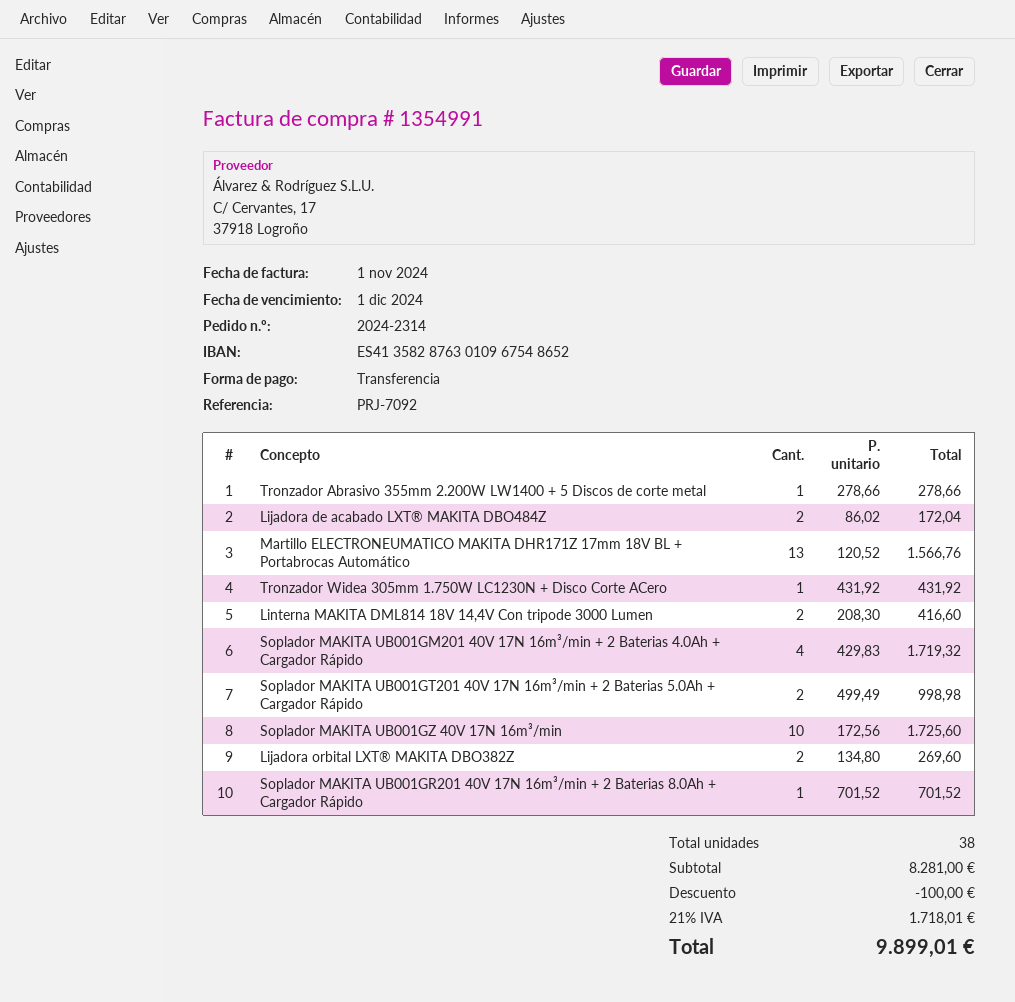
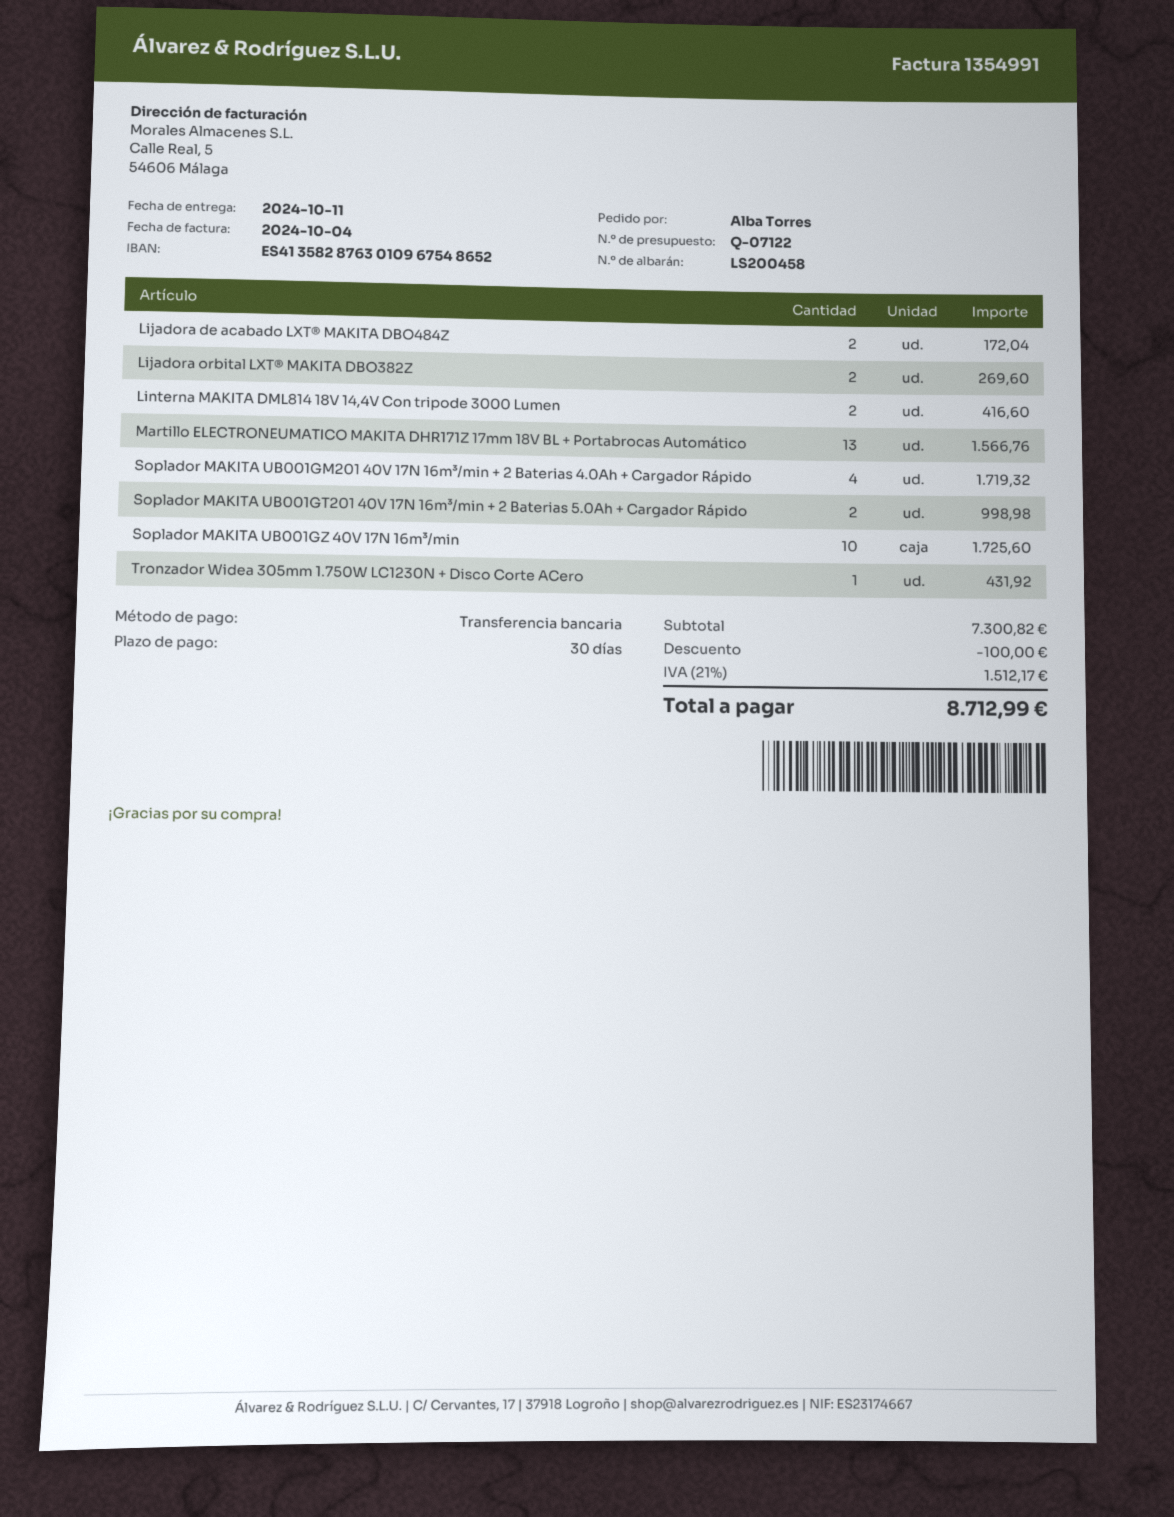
invoice date: 2024-11-01 -> 2024-10-04
Tronzador Abrasivo 355mm 2.200W LW1400 + 5 Discos de corte metal: 1 for 278.66 -> none
Soplador MAKITA UB001GR201 40V 17N 16m³/min + 2 Baterias 8.0Ah + Cargador Rápido: 1 for 701.52 -> none
subtotal: 8281.00 -> 7300.82
tax: 21% = 1718.01 -> 21% = 1512.17
total: 9899.01 -> 8712.99

